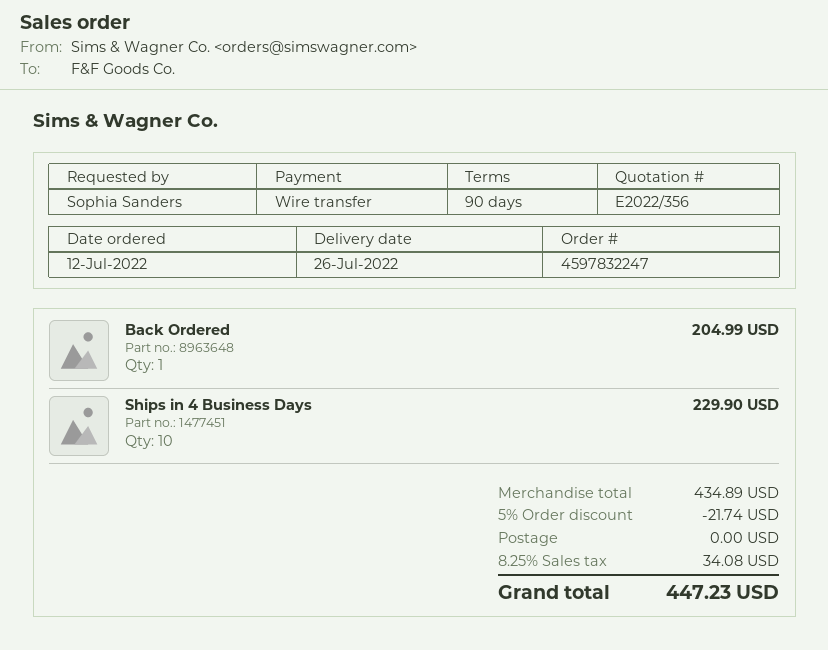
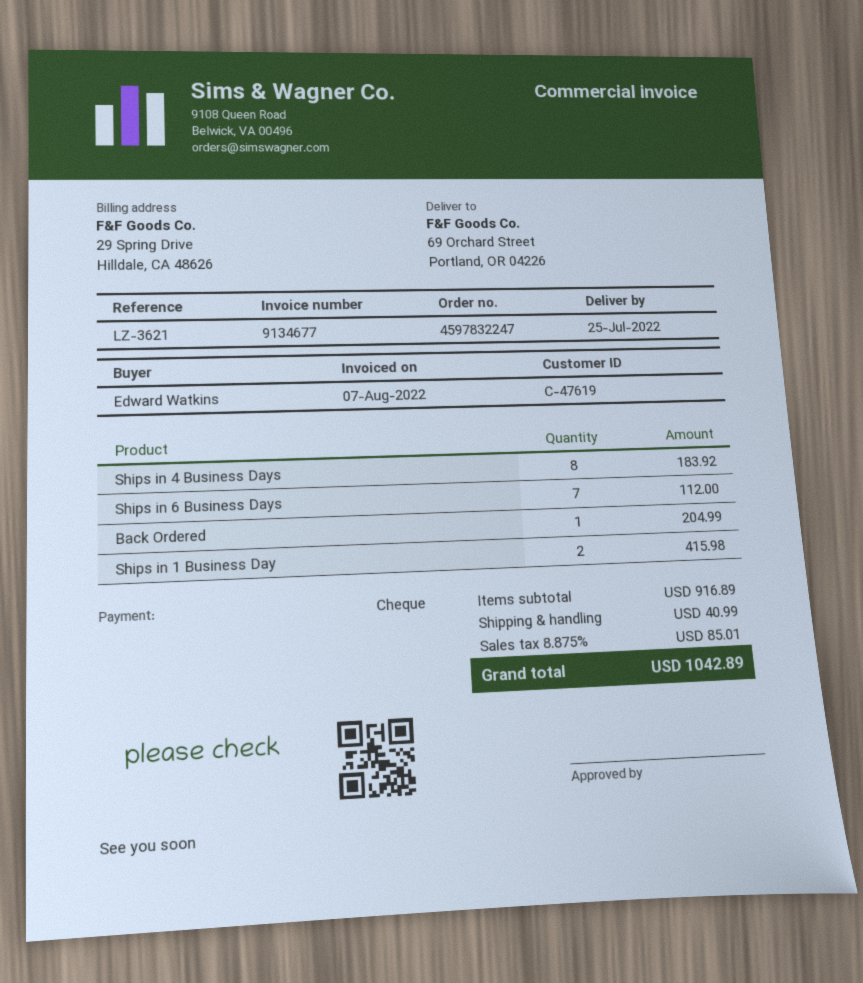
delivery date: 2022-07-26 -> 2022-07-25
ordered by: Sophia Sanders -> Edward Watkins
payment method: bank transfer -> cheque
Ships in 4 Business Days: 10 for 229.90 -> 8 for 183.92
Ships in 6 Business Days: none -> 7 for 112.00
Ships in 1 Business Day: none -> 2 for 415.98
subtotal: 434.89 -> 916.89
discount: 5% = 21.74 -> none
shipping: 0.00 -> 40.99
tax: 8.25% = 34.08 -> 8.875% = 85.01
total: 447.23 -> 1042.89

